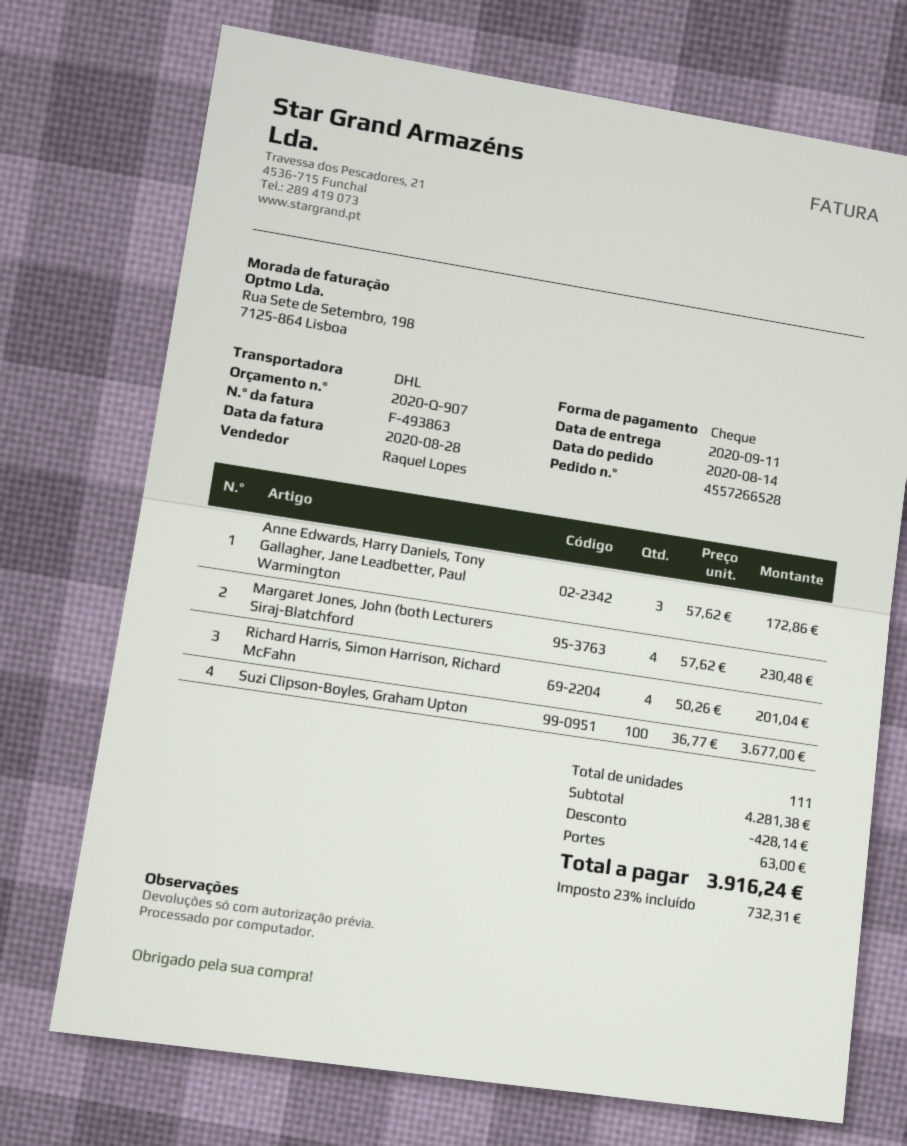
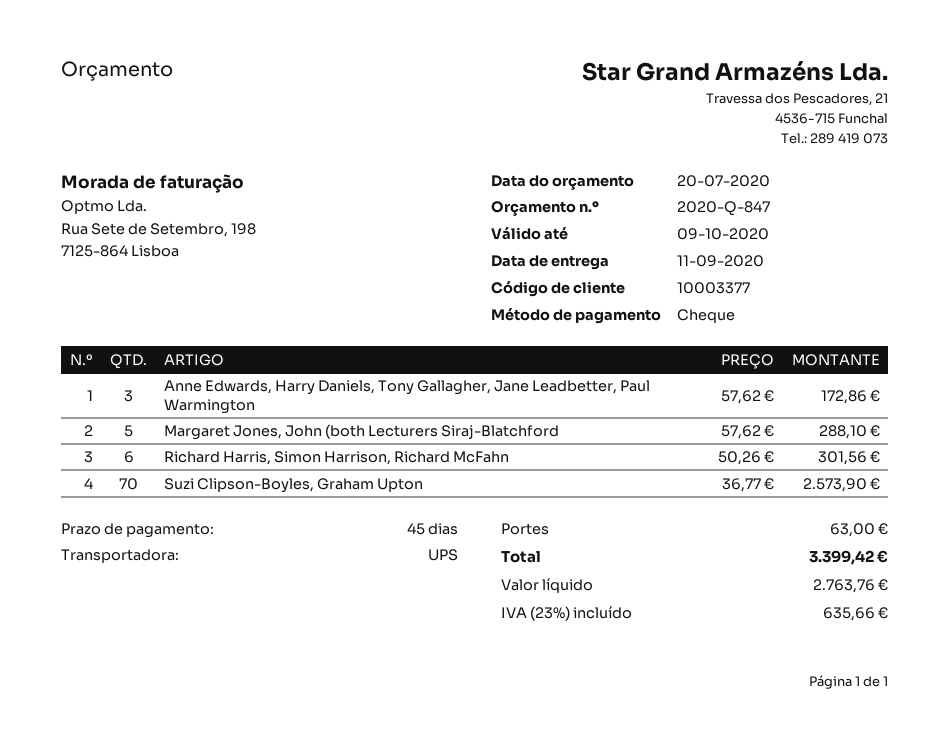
quote number: 2020-Q-907 -> 2020-Q-847
shipping method: DHL -> UPS
Margaret Jones, John (both Lecturers Siraj-Blatchford: 4 x 57.62 = 230.48 -> 5 x 57.62 = 288.10
Richard Harris, Simon Harrison, Richard McFahn: 4 x 50.26 = 201.04 -> 6 x 50.26 = 301.56
Suzi Clipson-Boyles, Graham Upton: 100 x 36.77 = 3677.00 -> 70 x 36.77 = 2573.90
discount: 428.14 -> none
tax: 23% = 732.31 -> 23% = 635.66
total: 3916.24 -> 3399.42

